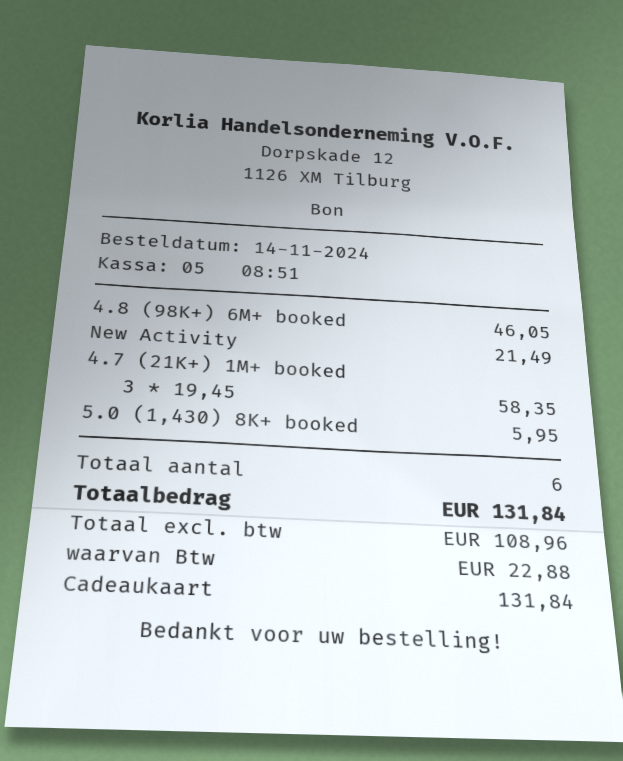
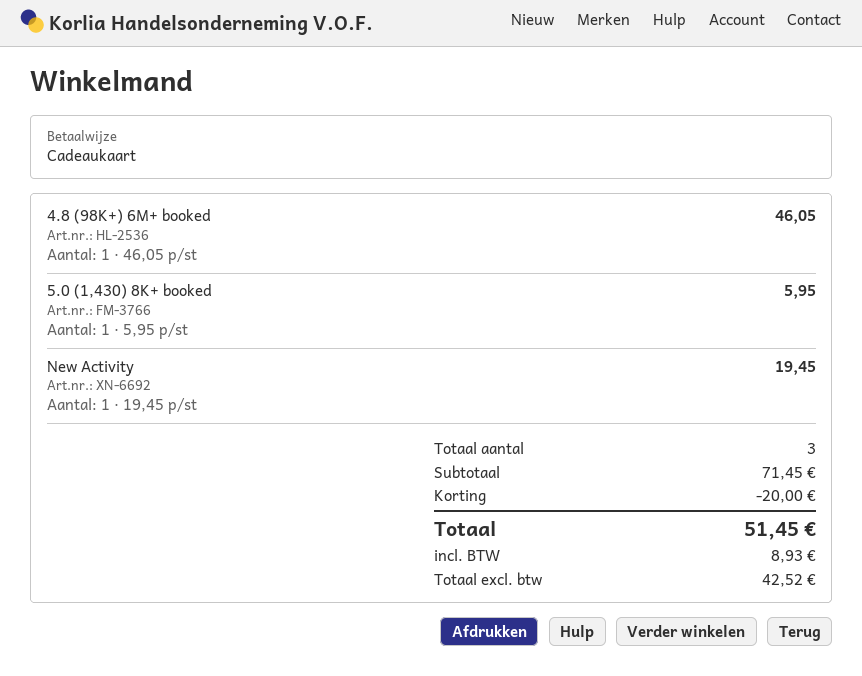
New Activity: 1 x 21.49 = 21.49 -> 1 x 19.45 = 19.45
4.7 (21K+) 1M+ booked: 3 x 19.45 = 58.35 -> none
total quantity: 6 -> 3
discount: none -> 20.00
net: 108.96 -> 42.52
tax: 22.88 -> 8.93
total: 131.84 -> 51.45

